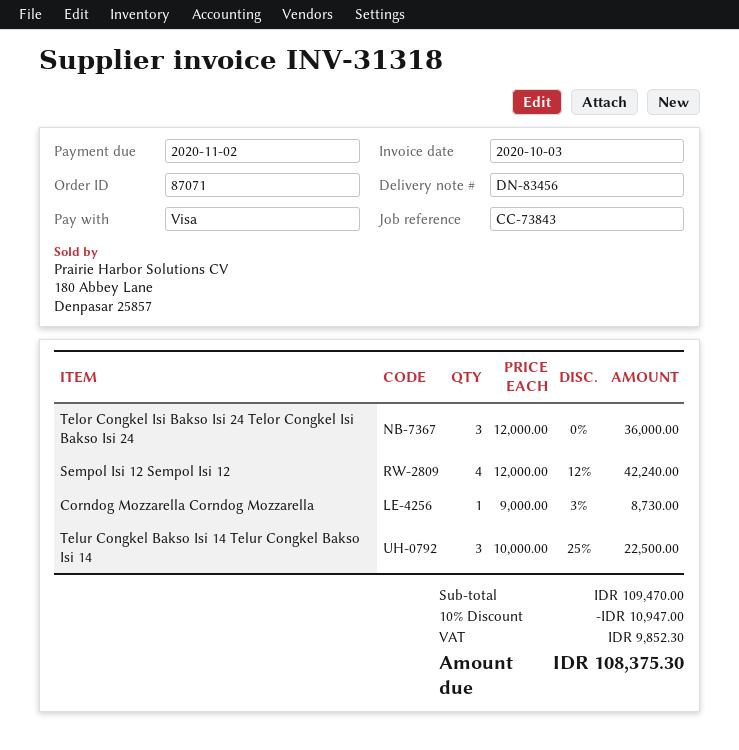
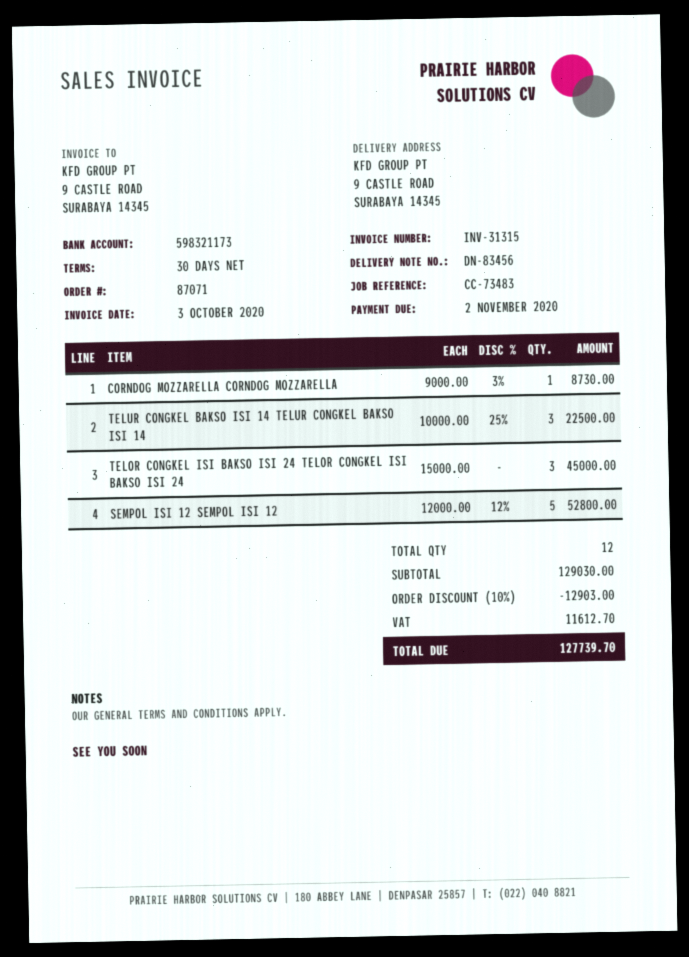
invoice number: INV-31318 -> INV-31315
reference: CC-73843 -> CC-73483
Telor Congkel Isi Bakso Isi 24 Telor Congkel Isi Bakso Isi 24: 3 x 12000.00 = 36000.00 -> 3 x 15000.00 = 45000.00
Sempol Isi 12 Sempol Isi 12: 4 x 12000.00 - 12% = 42240.00 -> 5 x 12000.00 - 12% = 52800.00
subtotal: 109470.00 -> 129030.00
discount: 10% = 10947.00 -> 10% = 12903.00
tax: 9852.30 -> 11612.70
total: 108375.30 -> 127739.70

